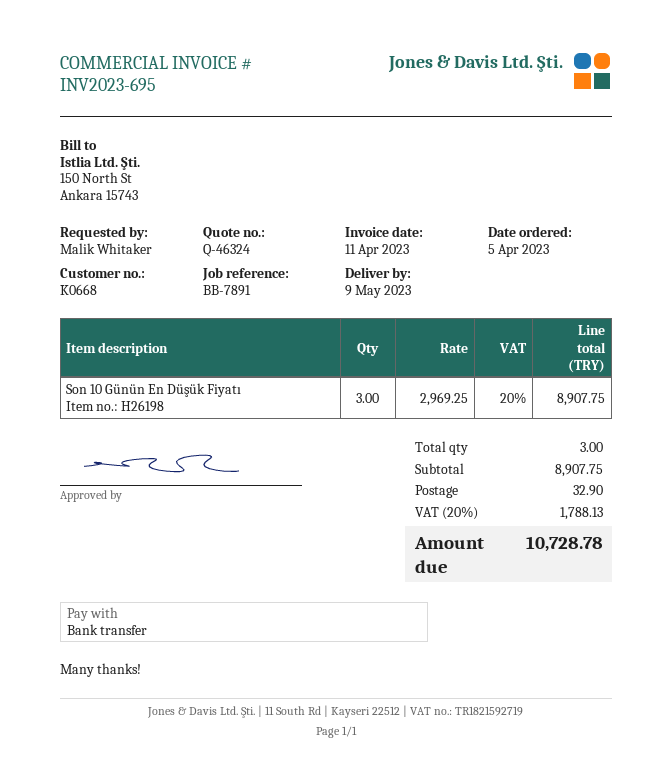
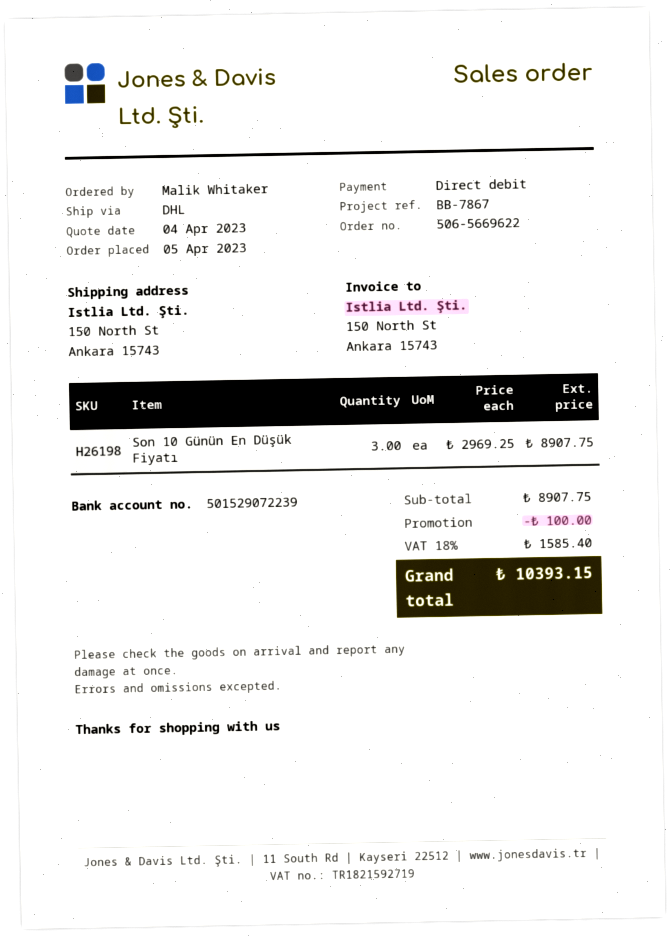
reference: BB-7891 -> BB-7867
payment method: bank transfer -> direct debit
discount: none -> 100.00
shipping: 32.90 -> none
tax: 20% = 1788.13 -> 18% = 1585.40
total: 10728.78 -> 10393.15

